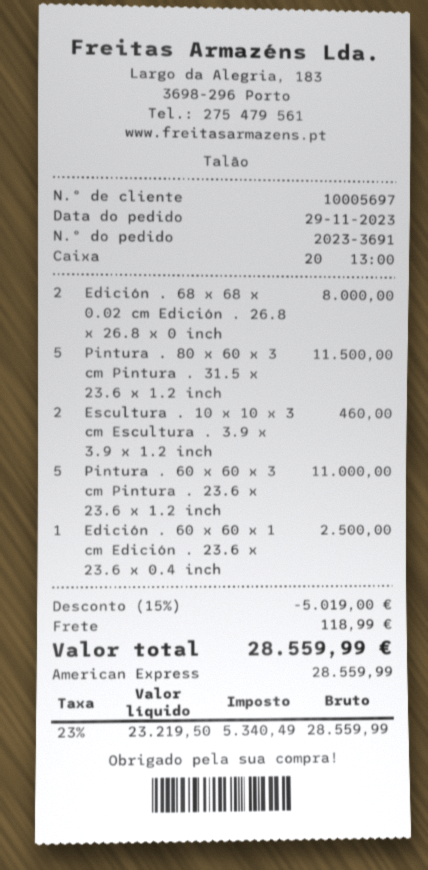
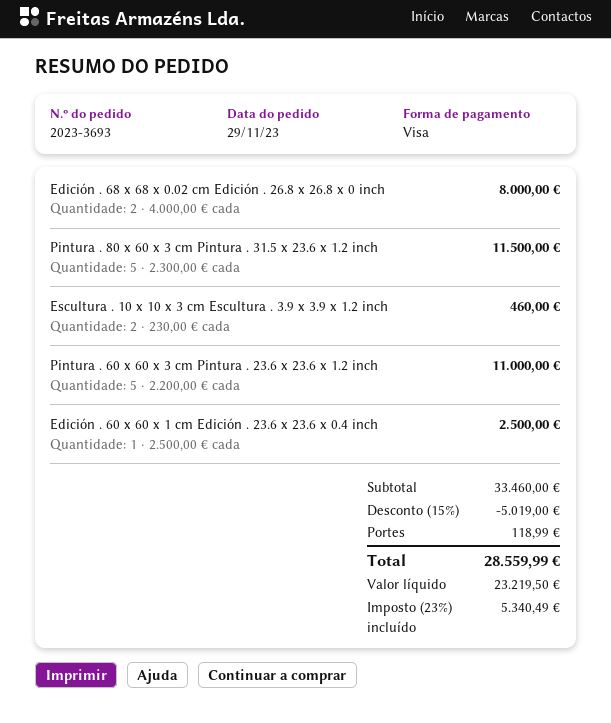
order number: 2023-3691 -> 2023-3693
payment method: American Express -> Visa

